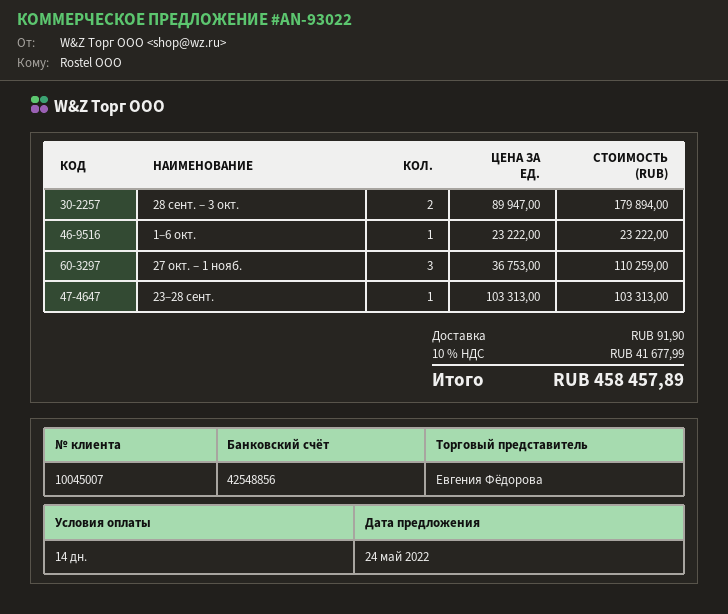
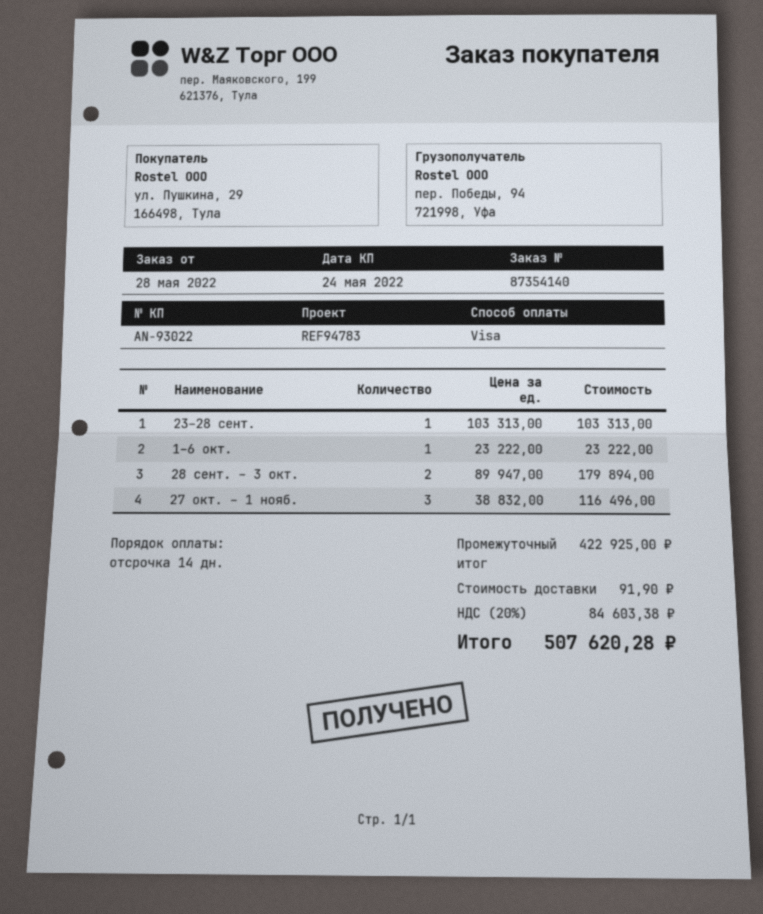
27 окт. – 1 нояб.: 3 x 36753.00 = 110259.00 -> 3 x 38832.00 = 116496.00
tax: 10% = 41677.99 -> 20% = 84603.38
total: 458457.89 -> 507620.28

